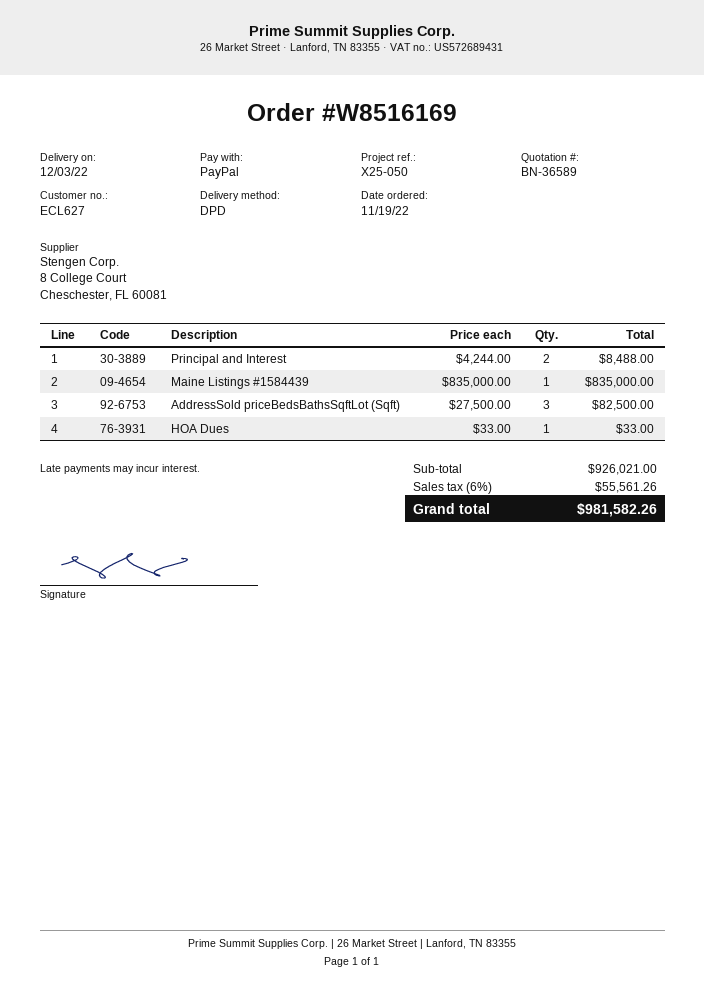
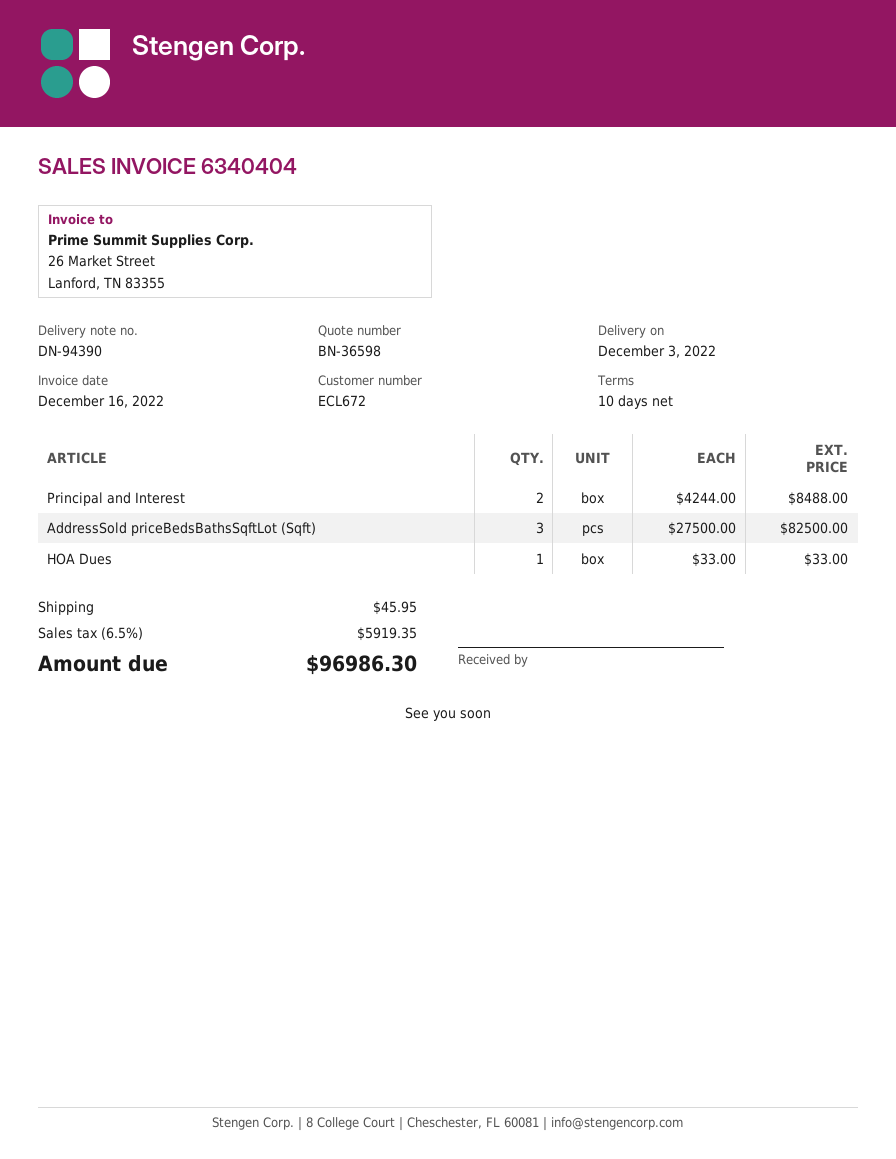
quote number: BN-36589 -> BN-36598
customer number: ECL627 -> ECL672
Maine Listings #1584439: 1 x 835000.00 = 835000.00 -> none
shipping: none -> 45.95
tax: 6% = 55561.26 -> 6.5% = 5919.35
total: 981582.26 -> 96986.30

